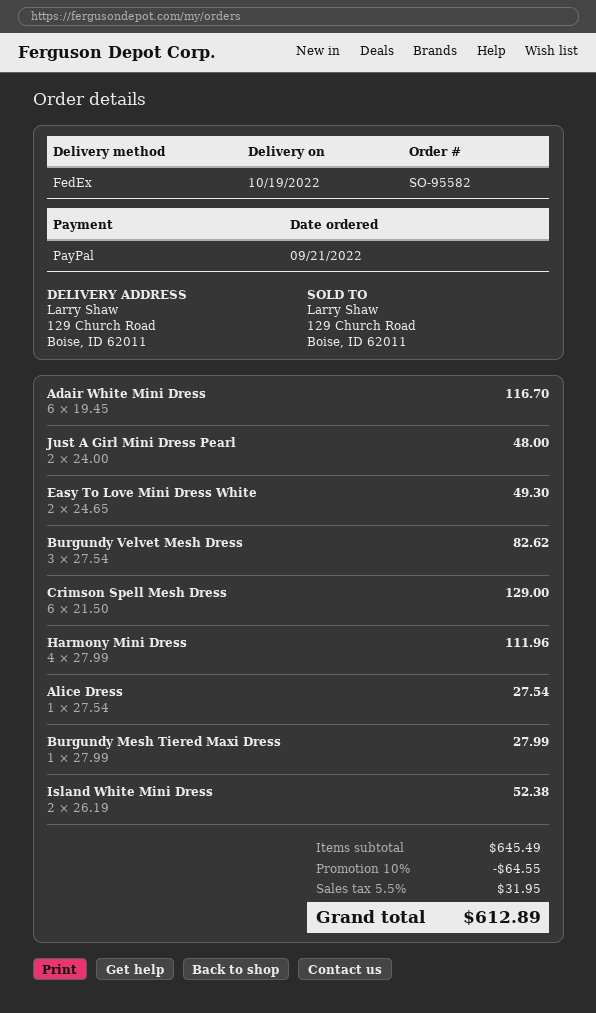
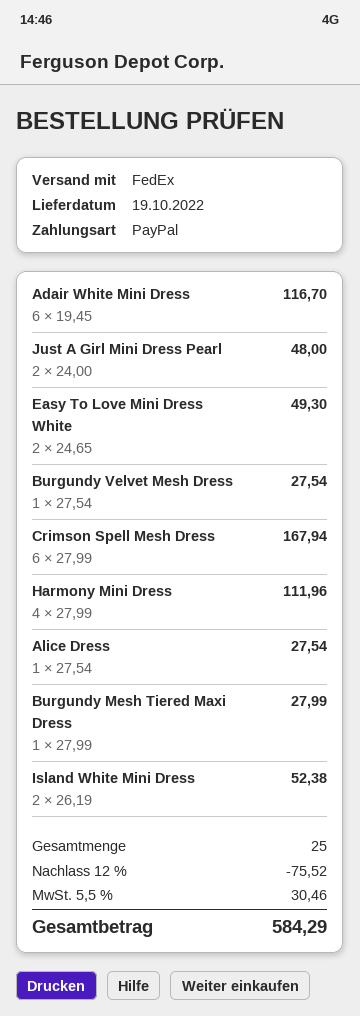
Burgundy Velvet Mesh Dress: 3 x 27.54 = 82.62 -> 1 x 27.54 = 27.54
Crimson Spell Mesh Dress: 6 x 21.50 = 129.00 -> 6 x 27.99 = 167.94
discount: 10% = 64.55 -> 12% = 75.52
tax: 5.5% = 31.95 -> 5.5% = 30.46
total: 612.89 -> 584.29

